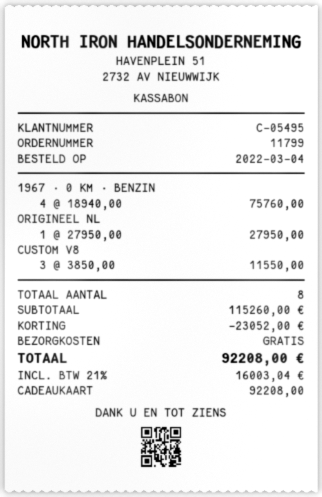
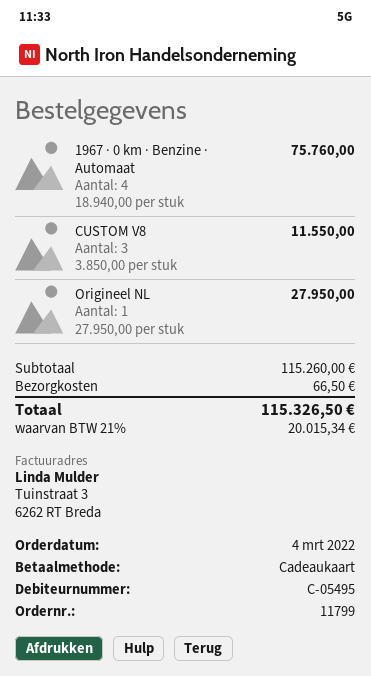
discount: 23052.00 -> none
shipping: 0.00 -> 66.50
tax: 21% = 16003.04 -> 21% = 20015.34
total: 92208.00 -> 115326.50

